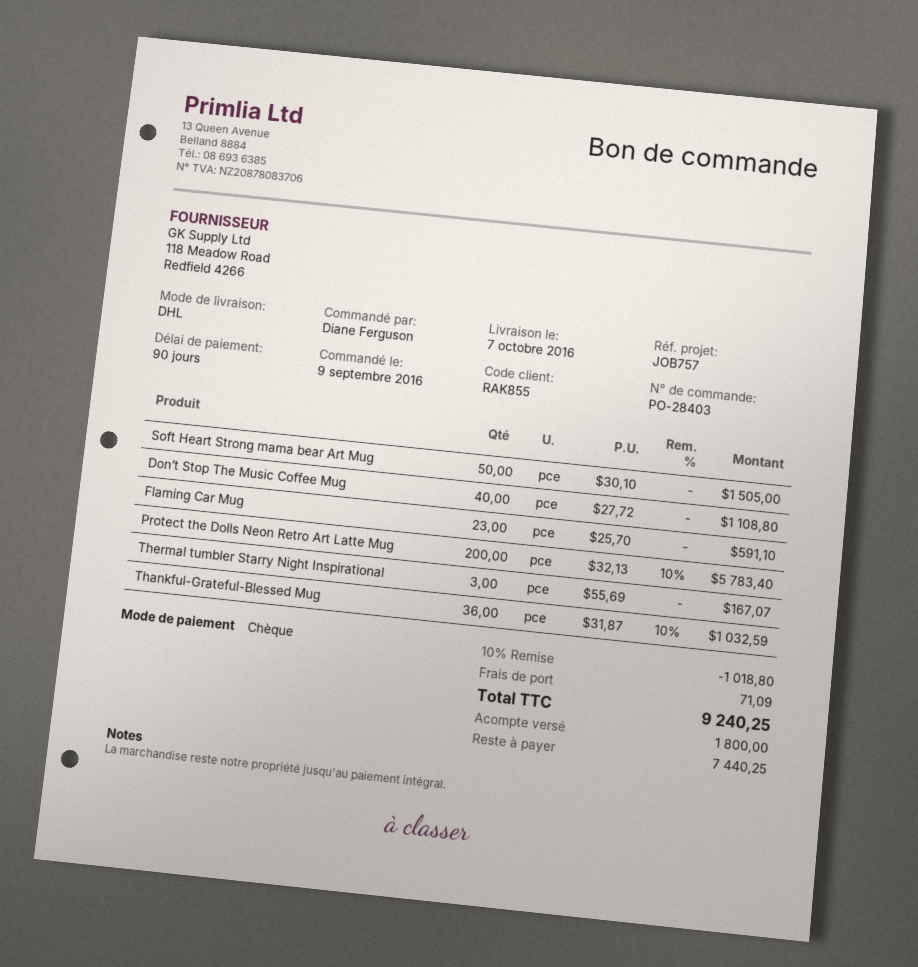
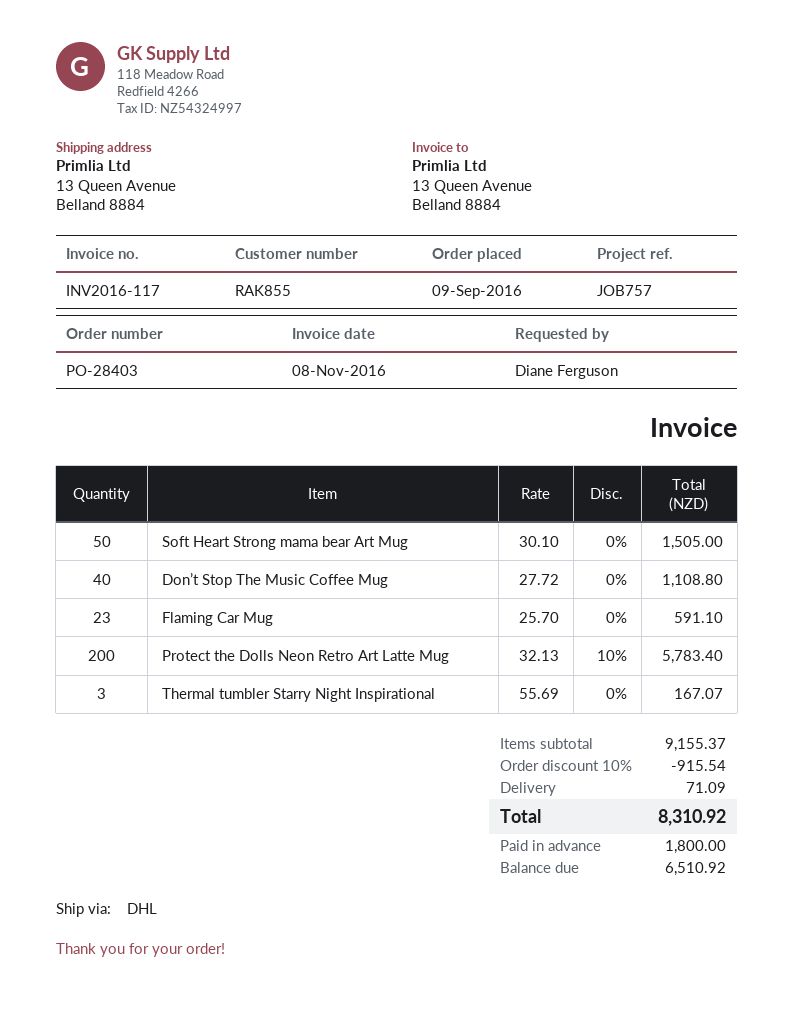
Thankful-Grateful-Blessed Mug: 36 x 31.87 - 10% = 1032.59 -> none
discount: 10% = 1018.80 -> 10% = 915.54
total: 9240.25 -> 8310.92
balance: 7440.25 -> 6510.92

